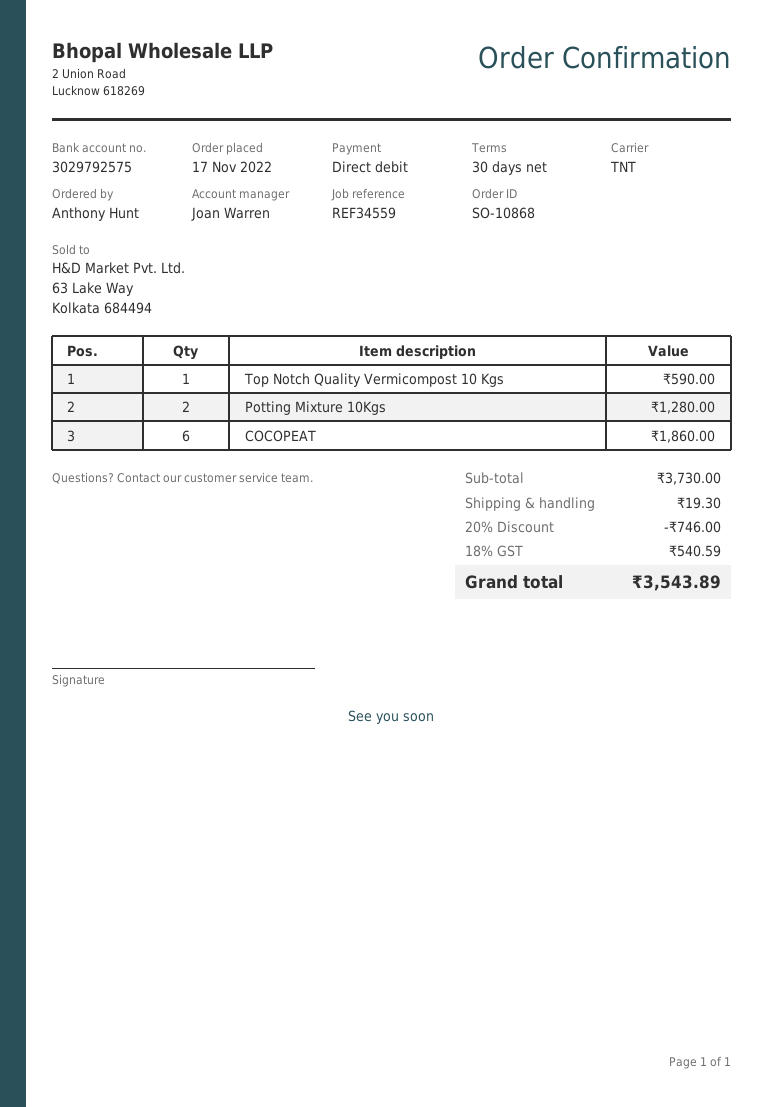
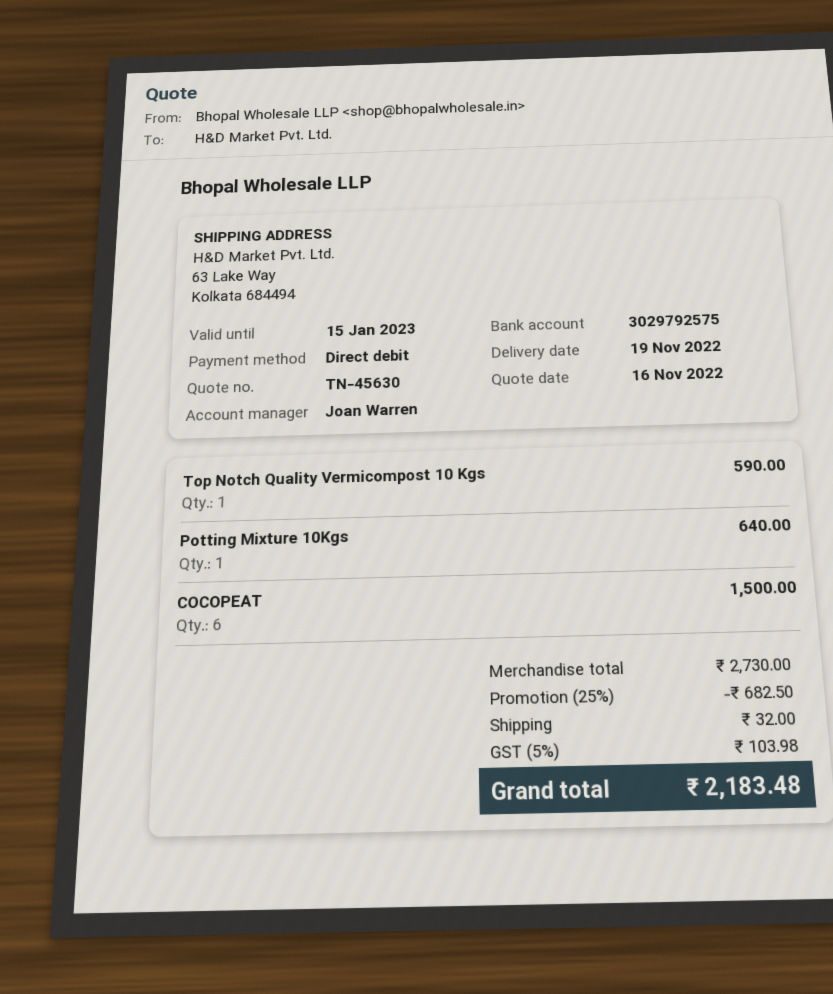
Potting Mixture 10Kgs: 2 for 1280.00 -> 1 for 640.00
COCOPEAT: 6 for 1860.00 -> 6 for 1500.00
subtotal: 3730.00 -> 2730.00
discount: 20% = 746.00 -> 25% = 682.50
shipping: 19.30 -> 32.00
tax: 18% = 540.59 -> 5% = 103.98
total: 3543.89 -> 2183.48

